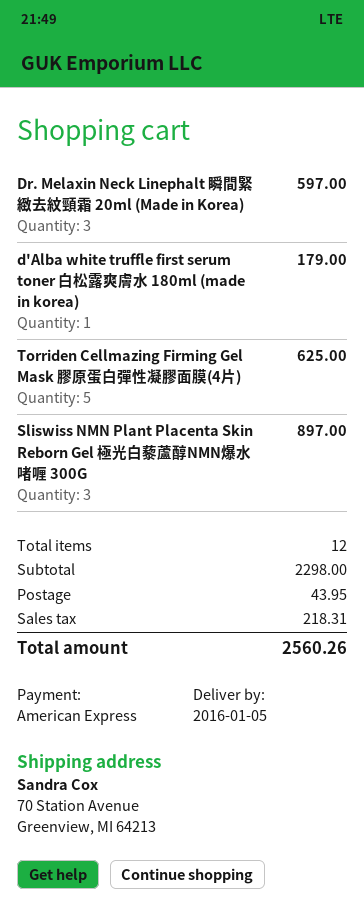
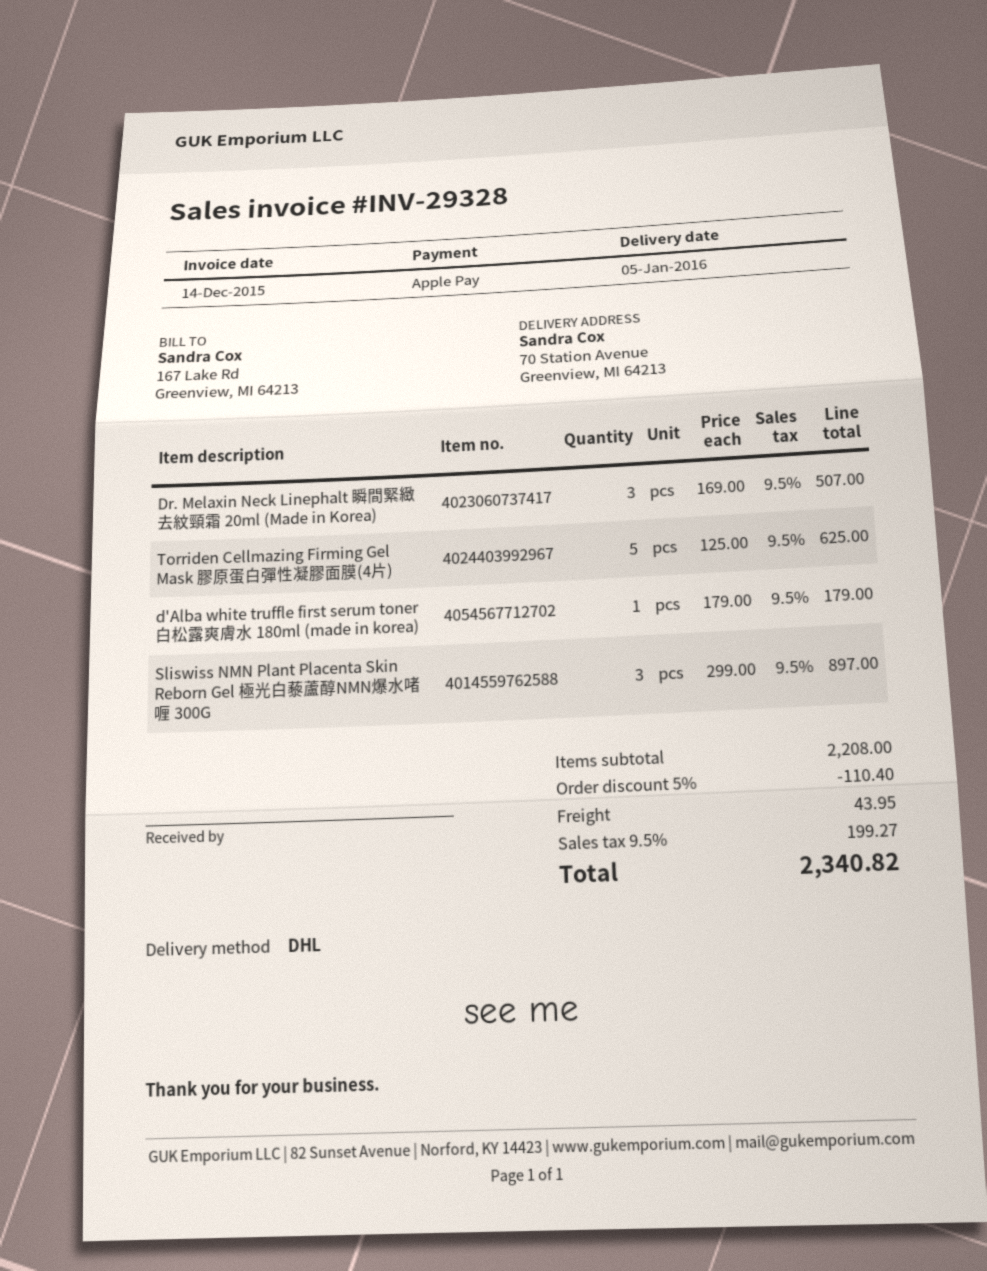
payment method: American Express -> Apple Pay
Dr. Melaxin Neck Linephalt 瞬間緊緻去紋頸霜 20ml (Made in Korea): 3 for 597.00 -> 3 for 507.00
subtotal: 2298.00 -> 2208.00
discount: none -> 5% = 110.40
tax: 218.31 -> 199.27
total: 2560.26 -> 2340.82

